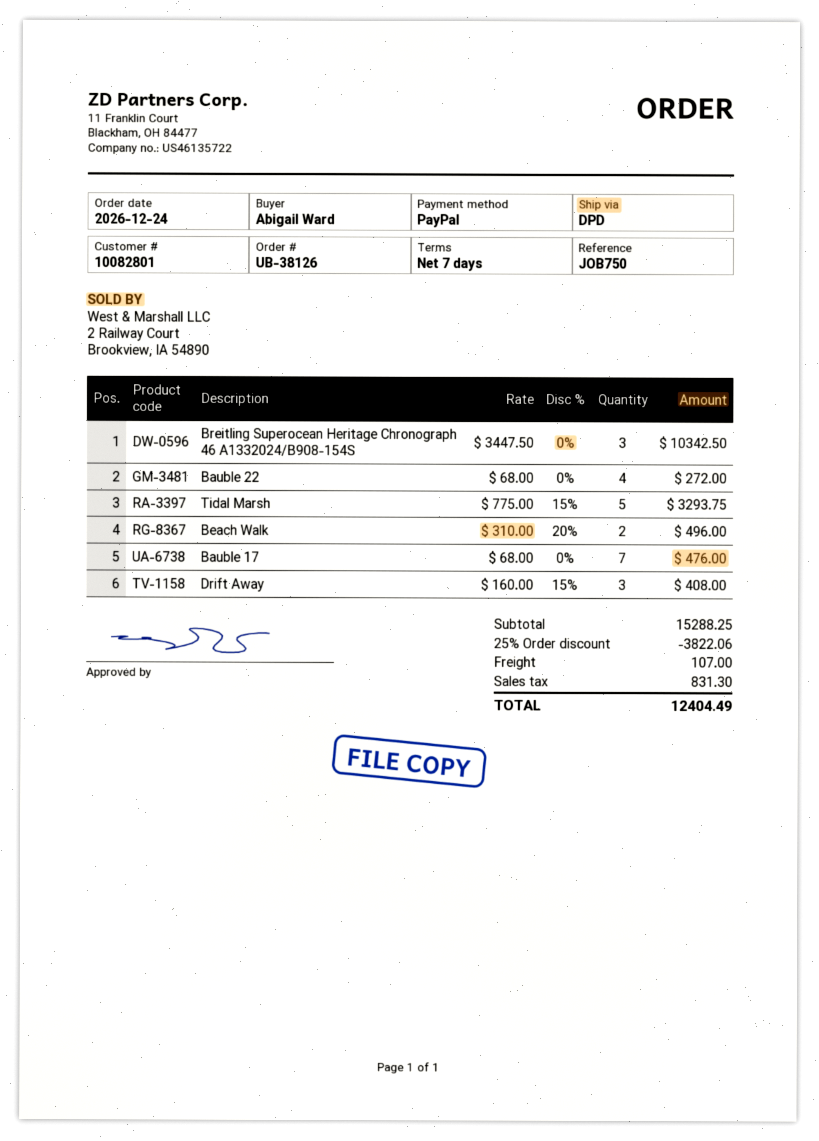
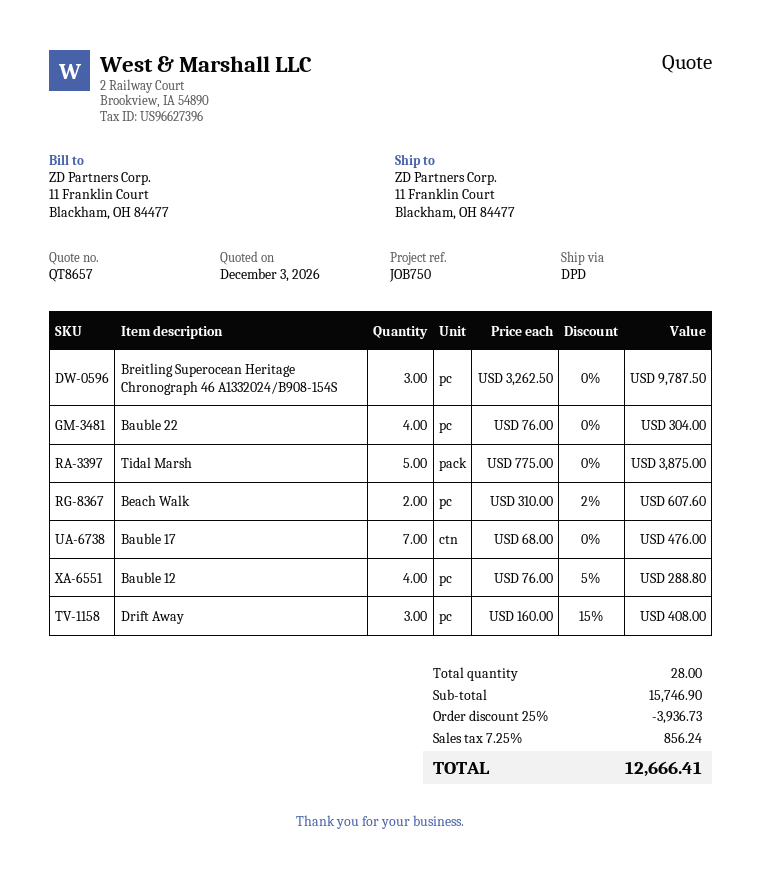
Breitling Superocean Heritage Chronograph 46 A1332024/B908-154S: 3 x 3447.50 = 10342.50 -> 3 x 3262.50 = 9787.50
Bauble 22: 4 x 68.00 = 272.00 -> 4 x 76.00 = 304.00
Tidal Marsh: 5 x 775.00 - 15% = 3293.75 -> 5 x 775.00 = 3875.00
Beach Walk: 2 x 310.00 - 20% = 496.00 -> 2 x 310.00 - 2% = 607.60
Bauble 12: none -> 4 x 76.00 - 5% = 288.80
subtotal: 15288.25 -> 15746.90
discount: 25% = 3822.06 -> 25% = 3936.73
shipping: 107.00 -> none
tax: 831.30 -> 856.24
total: 12404.49 -> 12666.41

